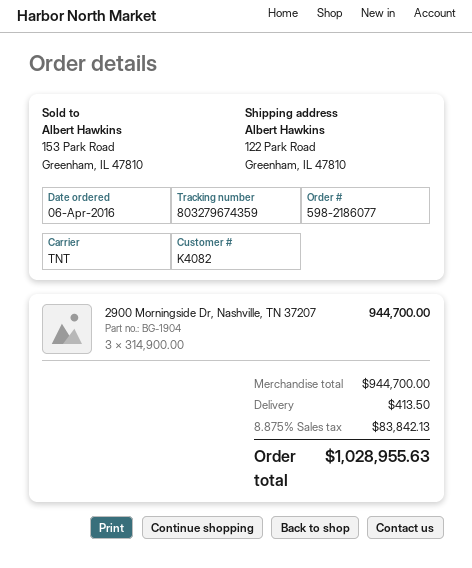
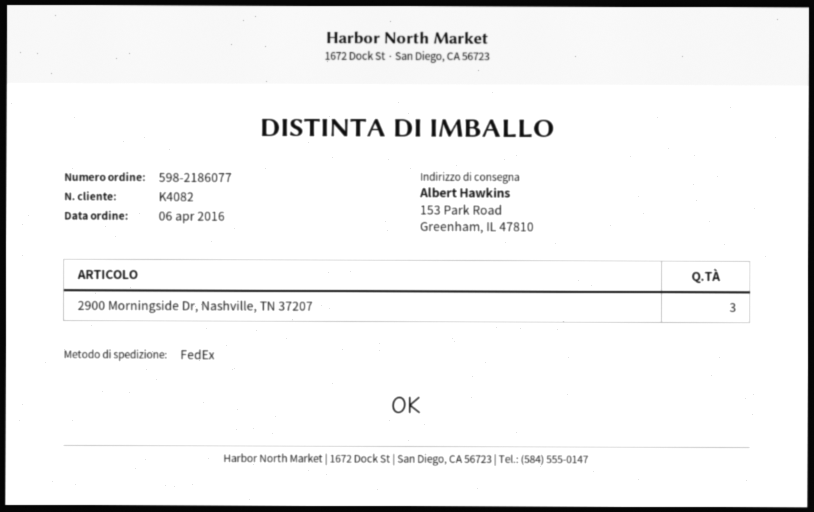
shipping method: TNT -> FedEx
ship to: 122 Park Road, Greenham, IL 47810 -> 153 Park Road, Greenham, IL 47810

